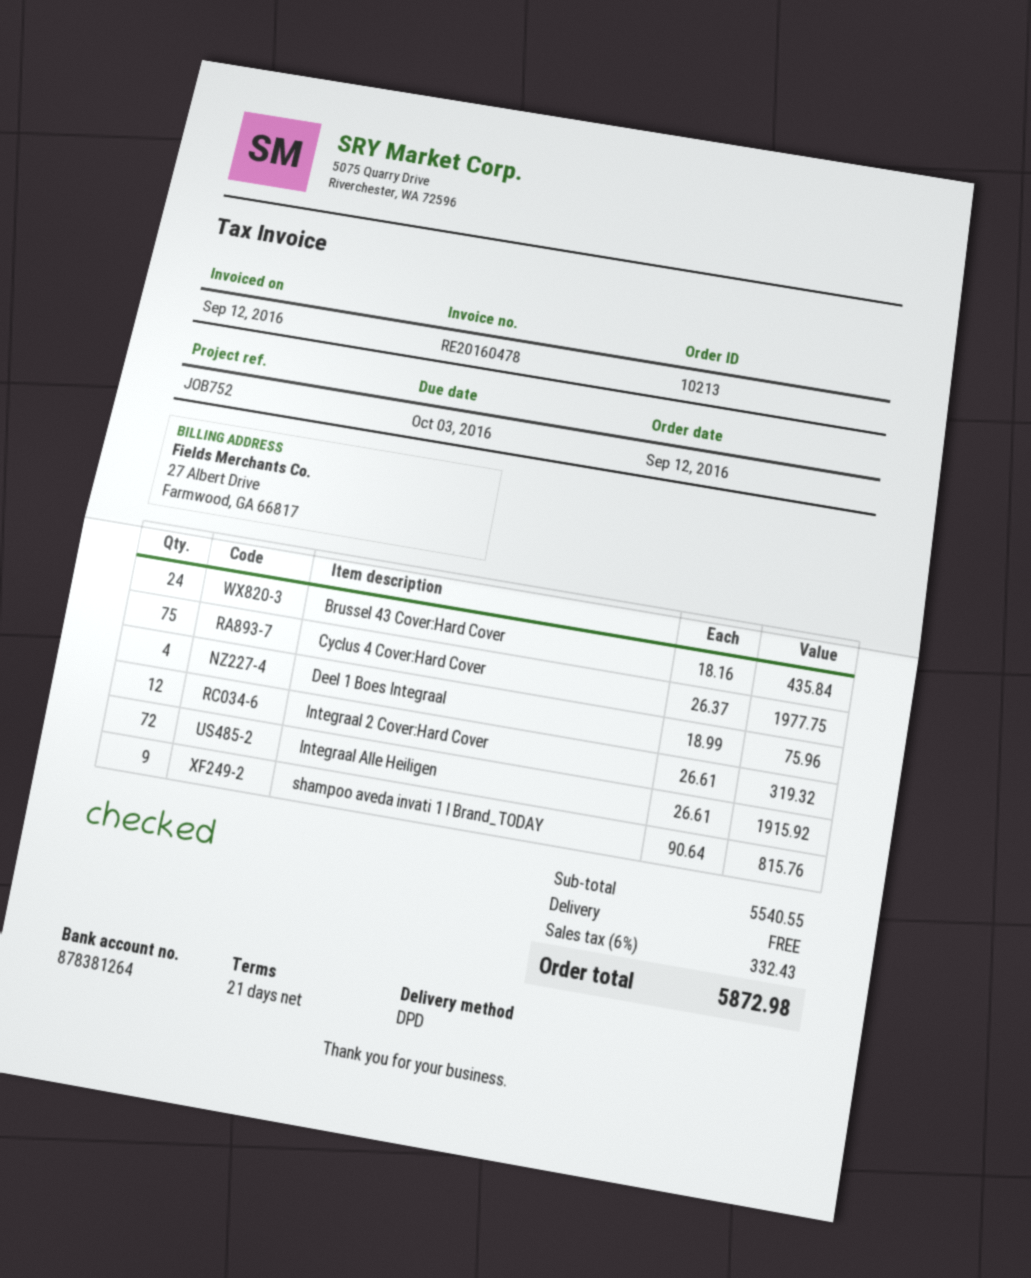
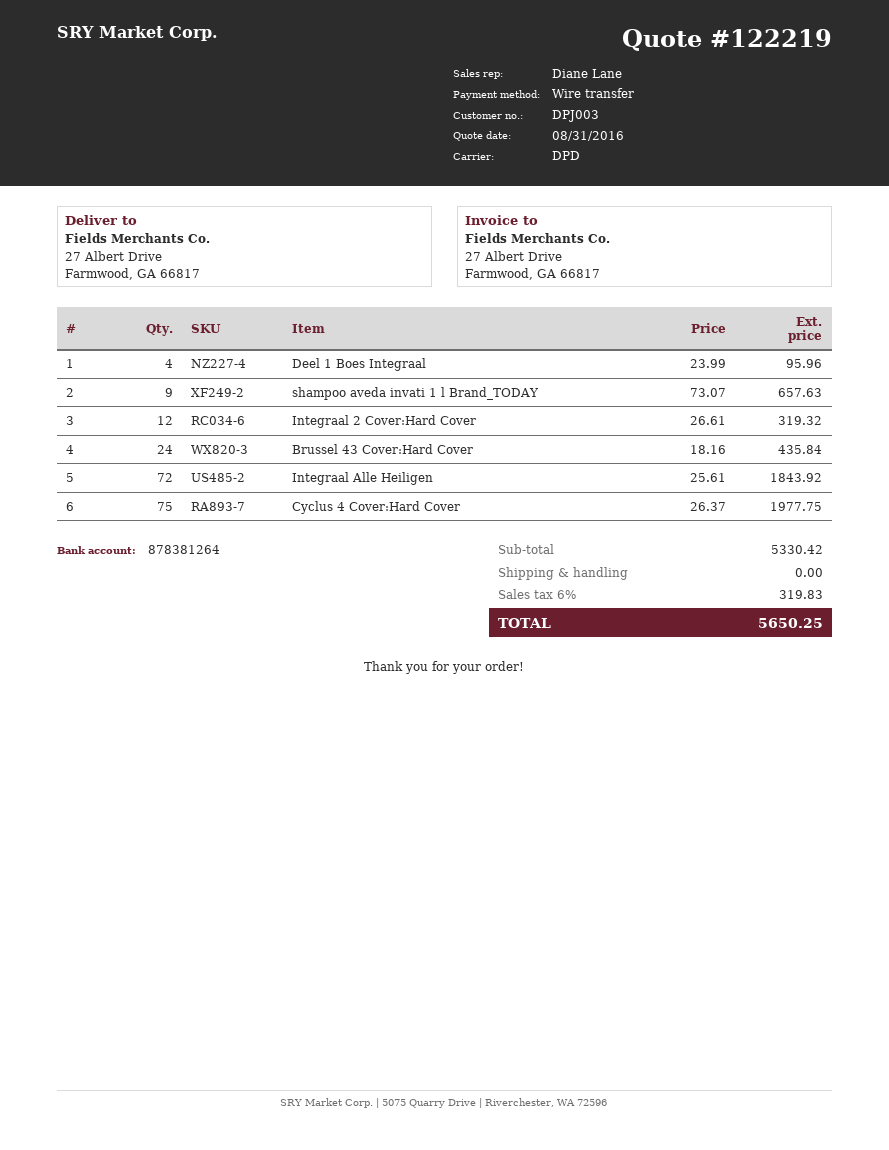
Deel 1 Boes Integraal: 4 x 18.99 = 75.96 -> 4 x 23.99 = 95.96
Integraal Alle Heiligen: 72 x 26.61 = 1915.92 -> 72 x 25.61 = 1843.92
shampoo aveda invati 1 l Brand_TODAY: 9 x 90.64 = 815.76 -> 9 x 73.07 = 657.63
subtotal: 5540.55 -> 5330.42
tax: 6% = 332.43 -> 6% = 319.83
total: 5872.98 -> 5650.25

